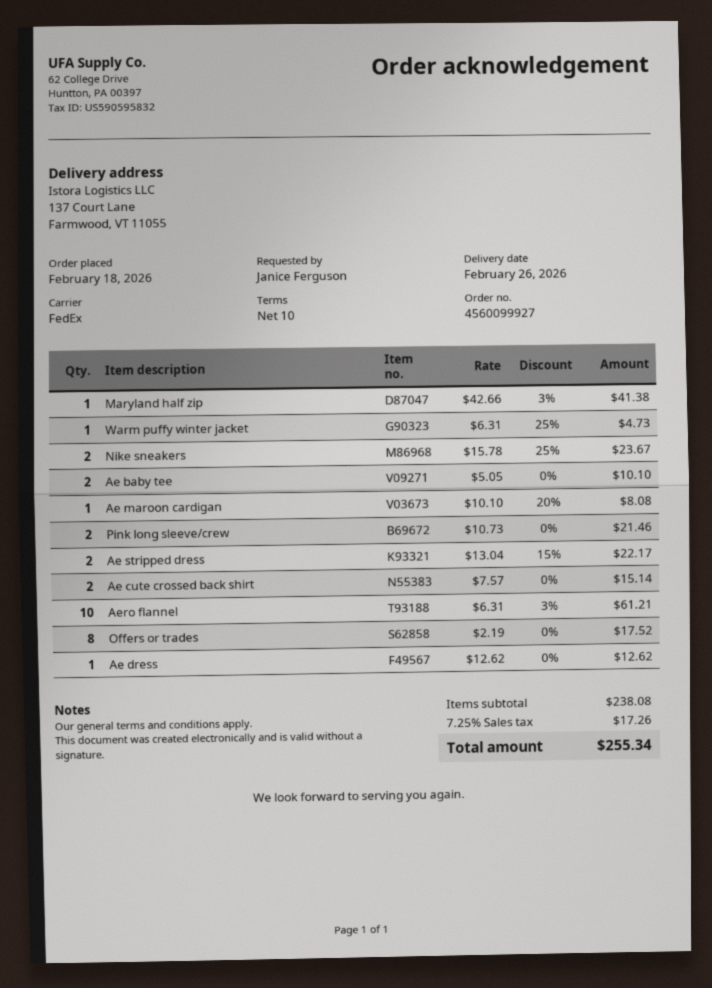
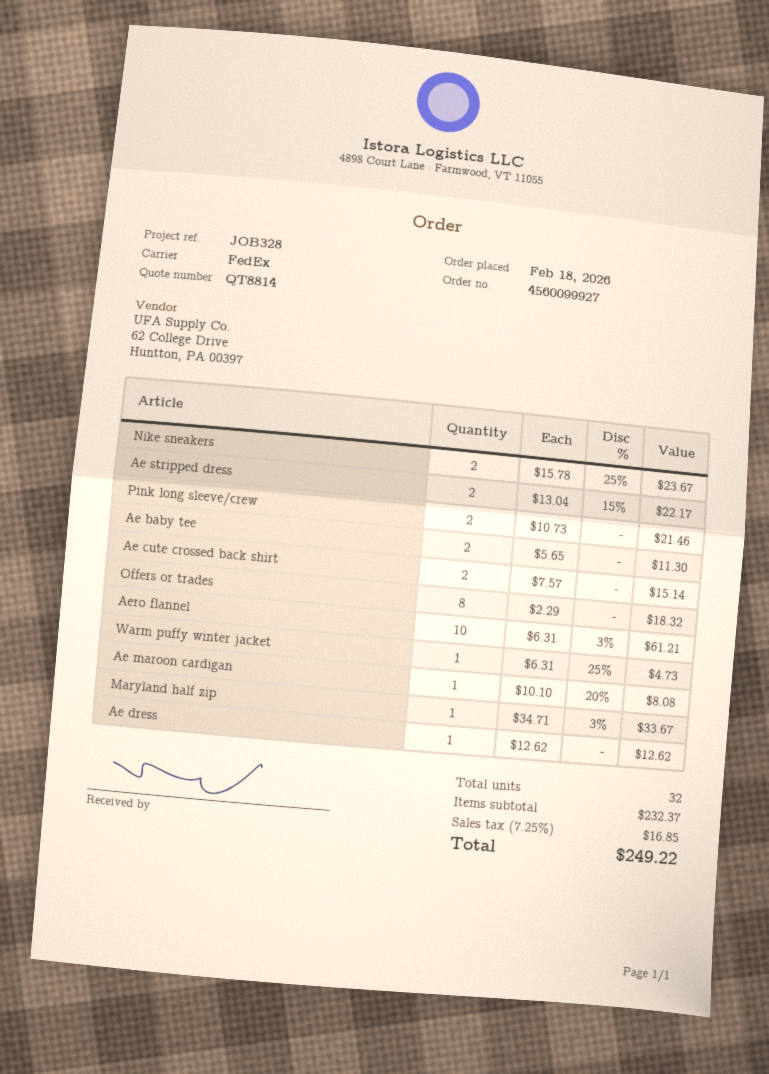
Maryland half zip: 1 x 42.66 - 3% = 41.38 -> 1 x 34.71 - 3% = 33.67
Ae baby tee: 2 x 5.05 = 10.10 -> 2 x 5.65 = 11.30
Offers or trades: 8 x 2.19 = 17.52 -> 8 x 2.29 = 18.32
subtotal: 238.08 -> 232.37
tax: 7.25% = 17.26 -> 7.25% = 16.85
total: 255.34 -> 249.22

